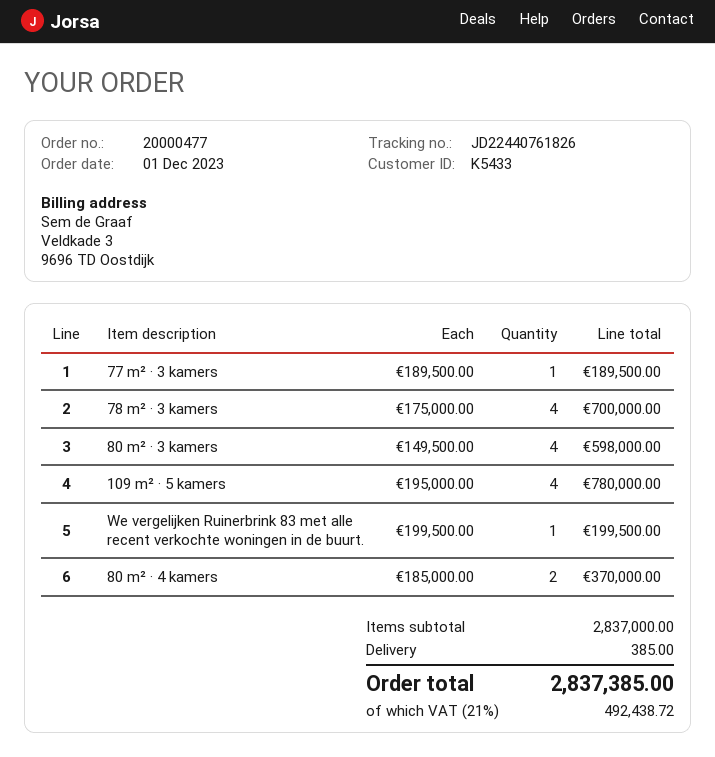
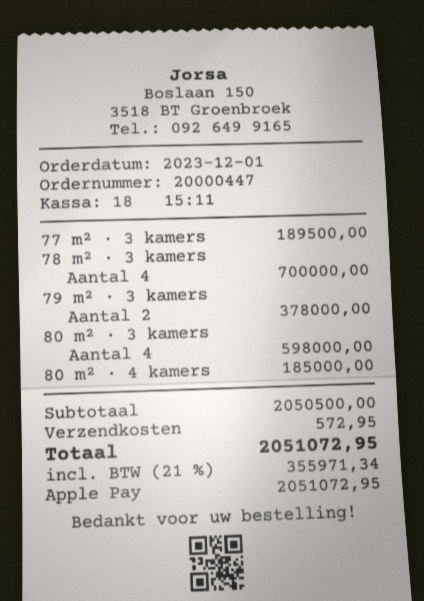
order number: 20000477 -> 20000447
109 m² · 5 kamers: 4 for 780000.00 -> none
We vergelijken Ruinerbrink 83 met alle recent verkochte woningen in de buurt.: 1 for 199500.00 -> none
80 m² · 4 kamers: 2 for 370000.00 -> 1 for 185000.00
79 m² · 3 kamers: none -> 2 for 378000.00
subtotal: 2837000.00 -> 2050500.00
shipping: 385.00 -> 572.95
tax: 21% = 492438.72 -> 21% = 355971.34
total: 2837385.00 -> 2051072.95

